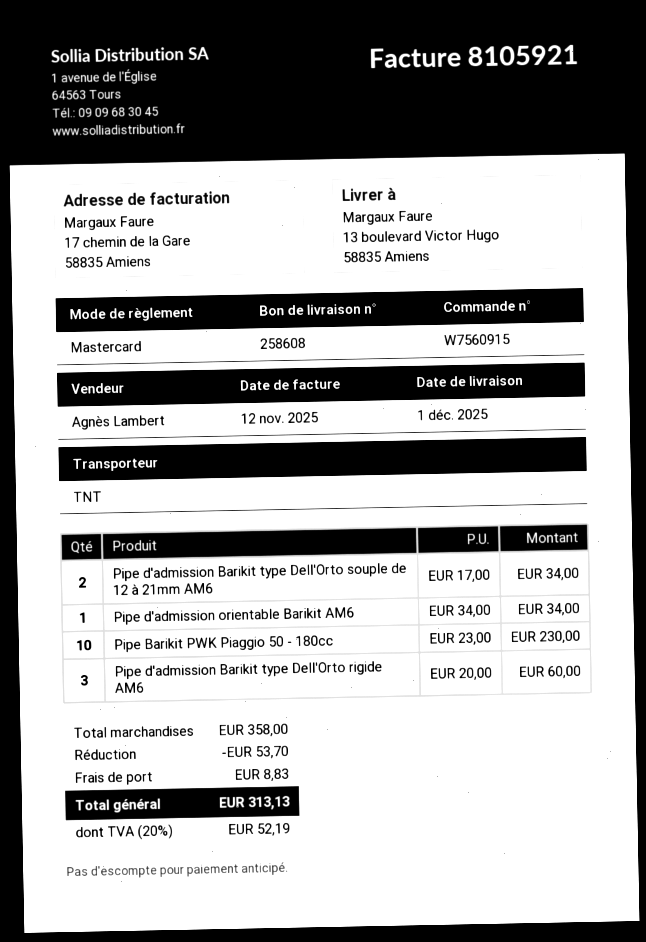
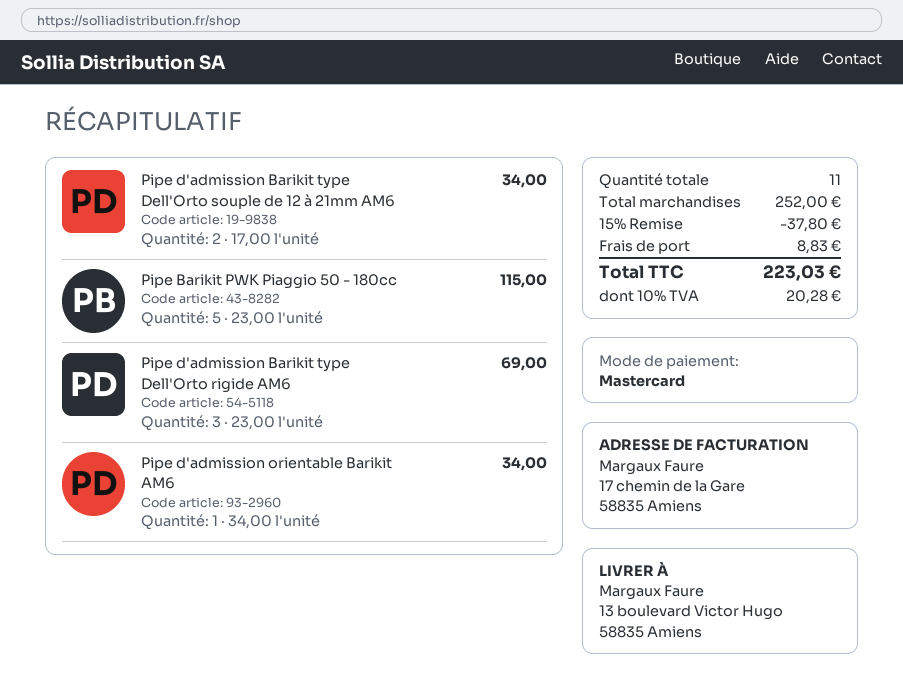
Pipe Barikit PWK Piaggio 50 - 180cc: 10 x 23.00 = 230.00 -> 5 x 23.00 = 115.00
Pipe d'admission Barikit type Dell'Orto rigide AM6: 3 x 20.00 = 60.00 -> 3 x 23.00 = 69.00
subtotal: 358.00 -> 252.00
discount: 53.70 -> 37.80
tax: 20% = 52.19 -> 10% = 20.28
total: 313.13 -> 223.03

